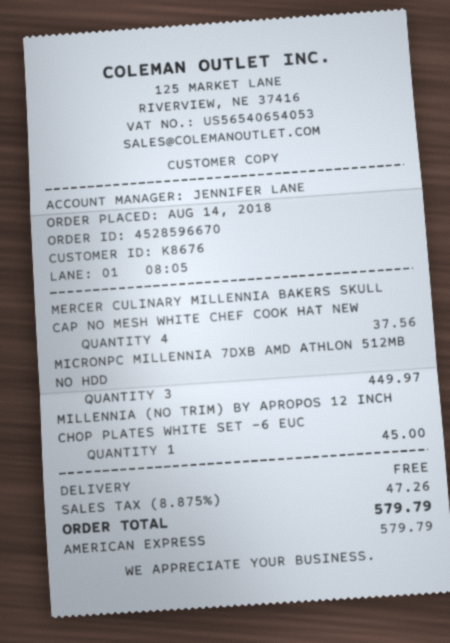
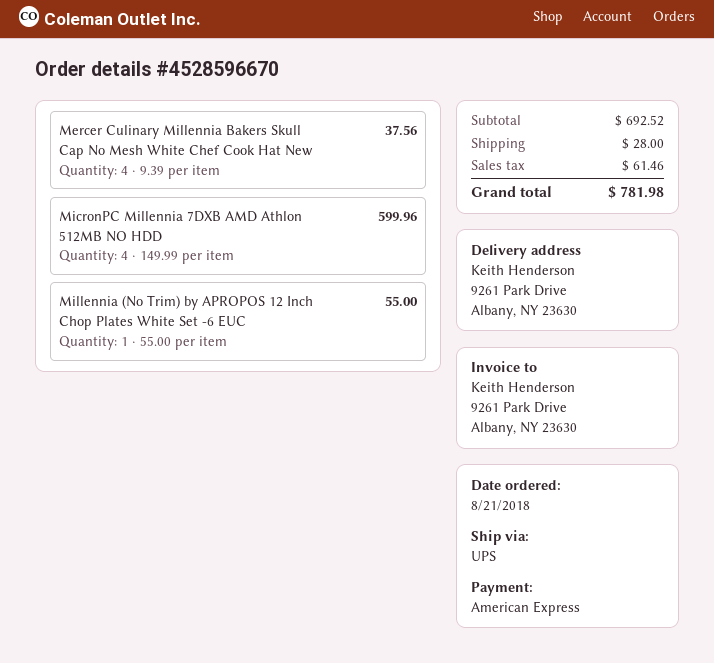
order date: 2018-08-14 -> 2018-08-21
MICRONPC MILLENNIA 7DXB AMD ATHLON 512MB NO HDD: 3 for 449.97 -> 4 for 599.96
MILLENNIA (NO TRIM) BY APROPOS 12 INCH CHOP PLATES WHITE SET -6 EUC: 1 for 45.00 -> 1 for 55.00
shipping: 0.00 -> 28.00
tax: 47.26 -> 61.46
total: 579.79 -> 781.98

